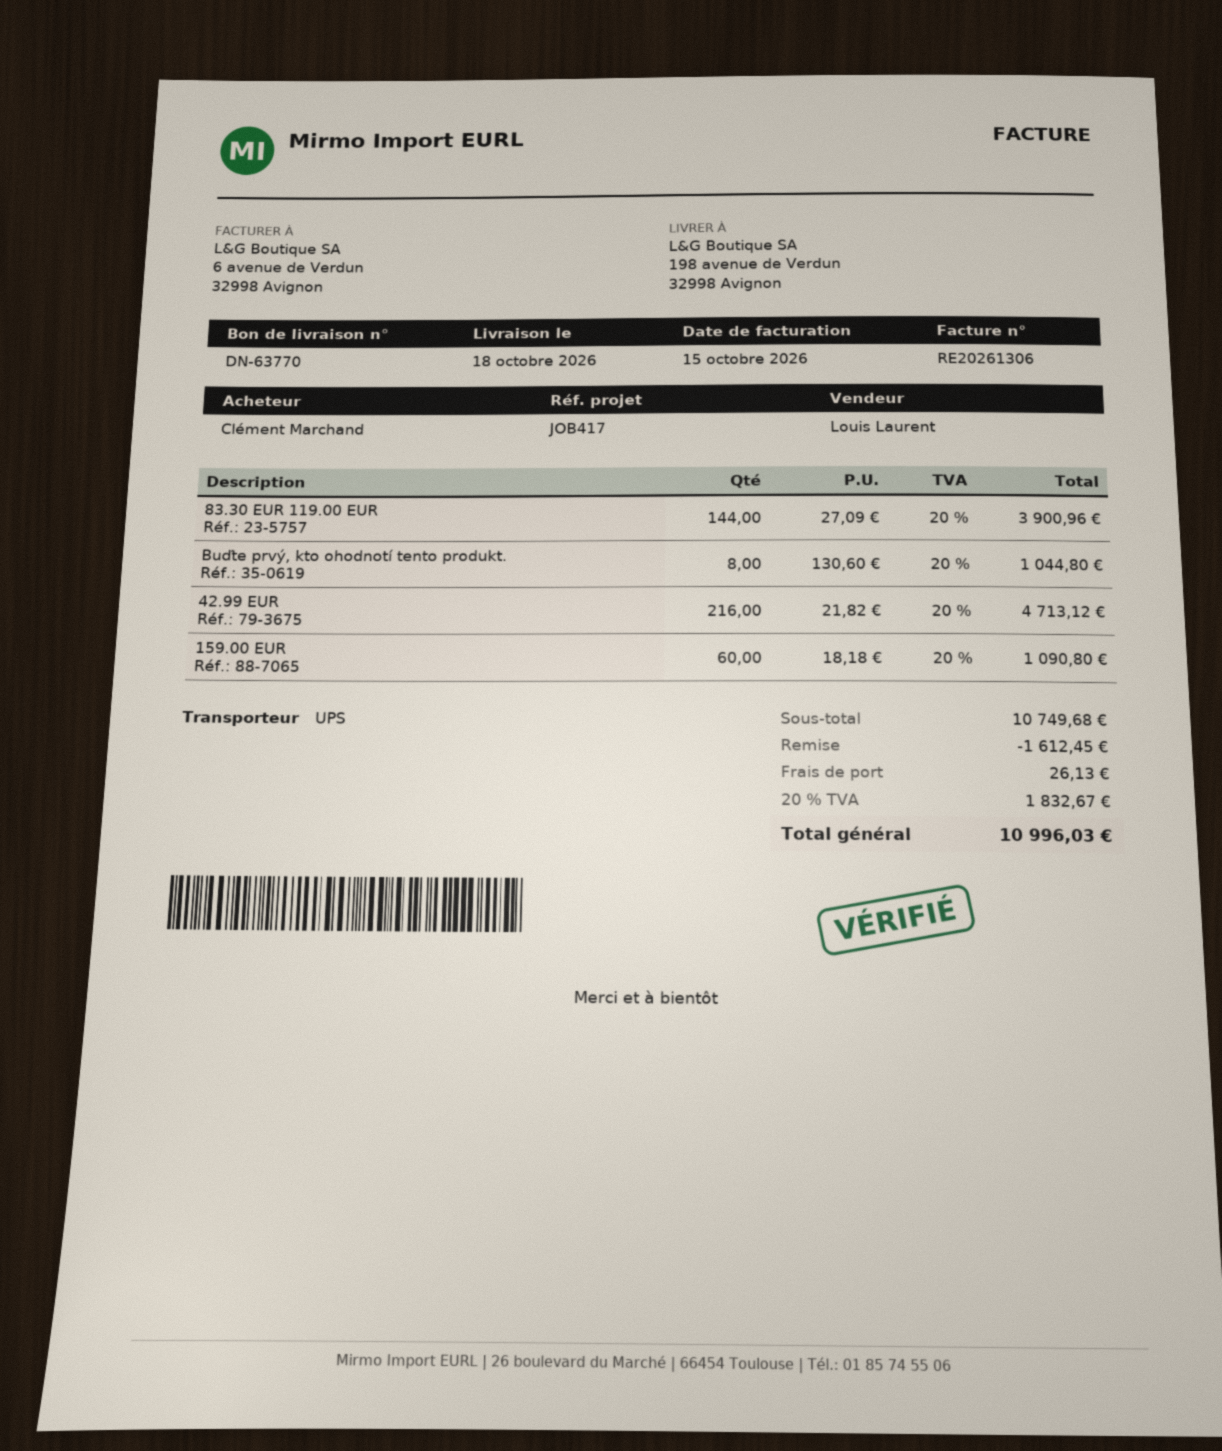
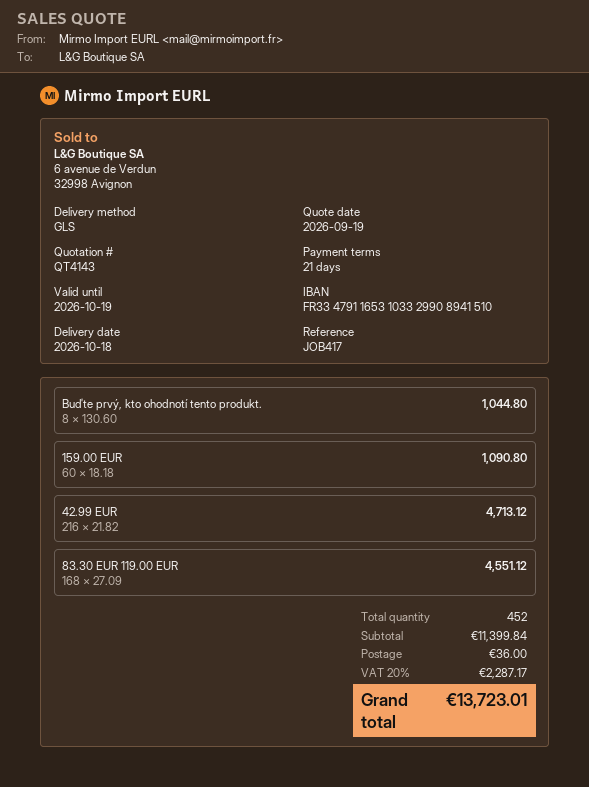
shipping method: UPS -> GLS
83.30 EUR 119.00 EUR: 144 x 27.09 = 3900.96 -> 168 x 27.09 = 4551.12
subtotal: 10749.68 -> 11399.84
discount: 1612.45 -> none
shipping: 26.13 -> 36.00
tax: 20% = 1832.67 -> 20% = 2287.17
total: 10996.03 -> 13723.01

